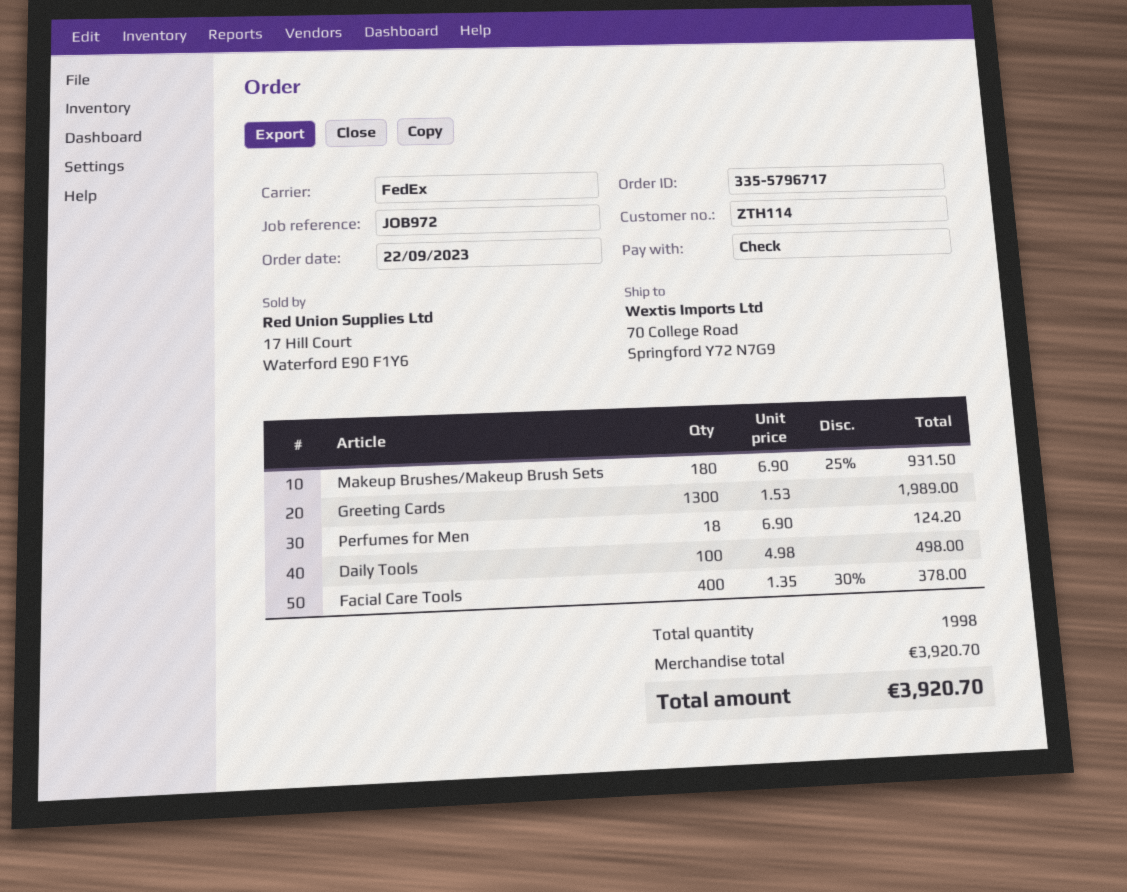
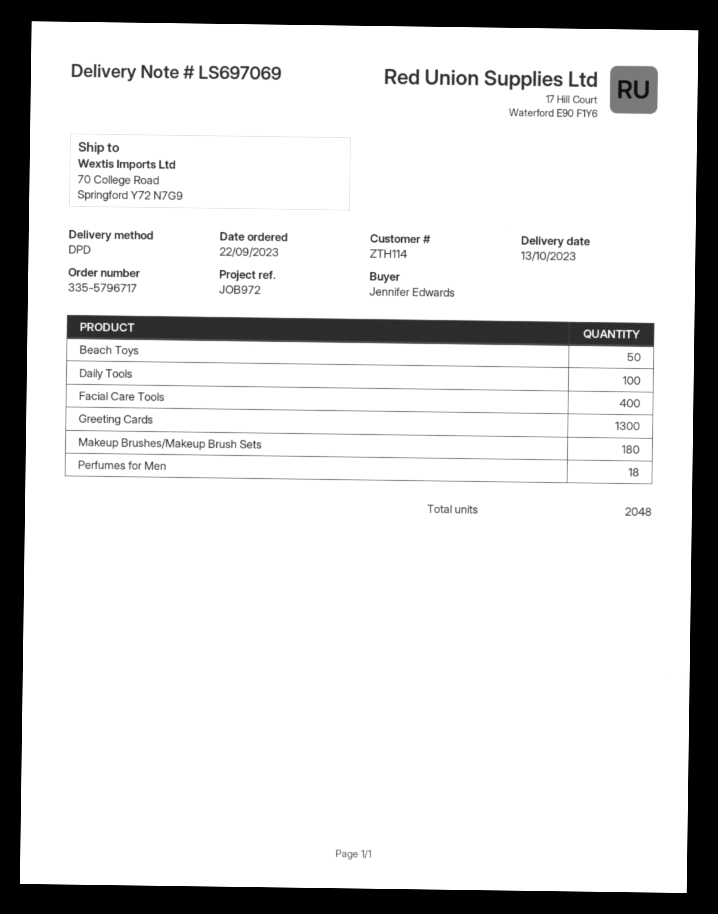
shipping method: FedEx -> DPD
Beach Toys: none -> 50
total quantity: 1998 -> 2048

